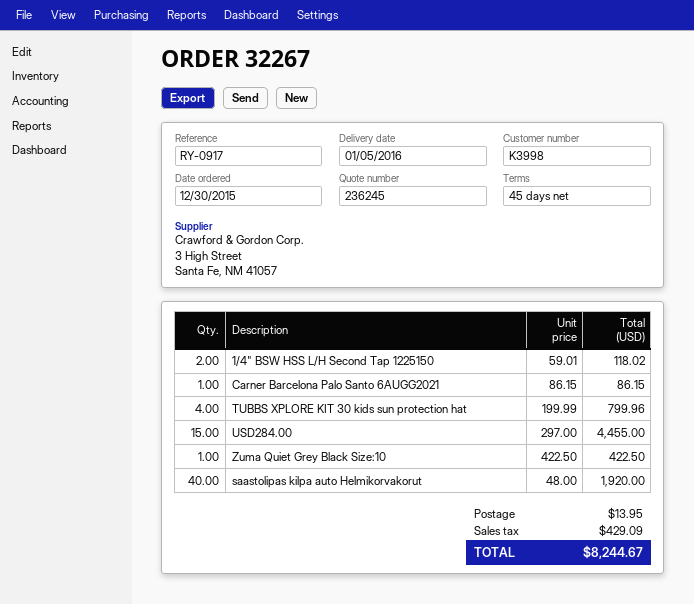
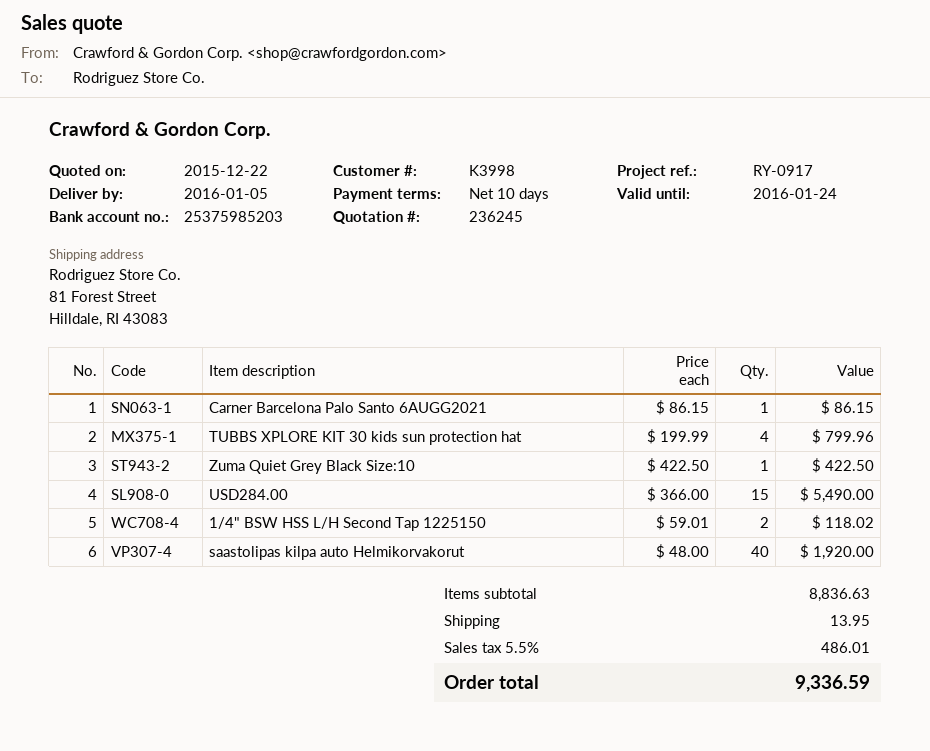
payment terms: 45 days -> 10 days
USD284.00: 15 x 297.00 = 4455.00 -> 15 x 366.00 = 5490.00
tax: 429.09 -> 486.01
total: 8244.67 -> 9336.59

